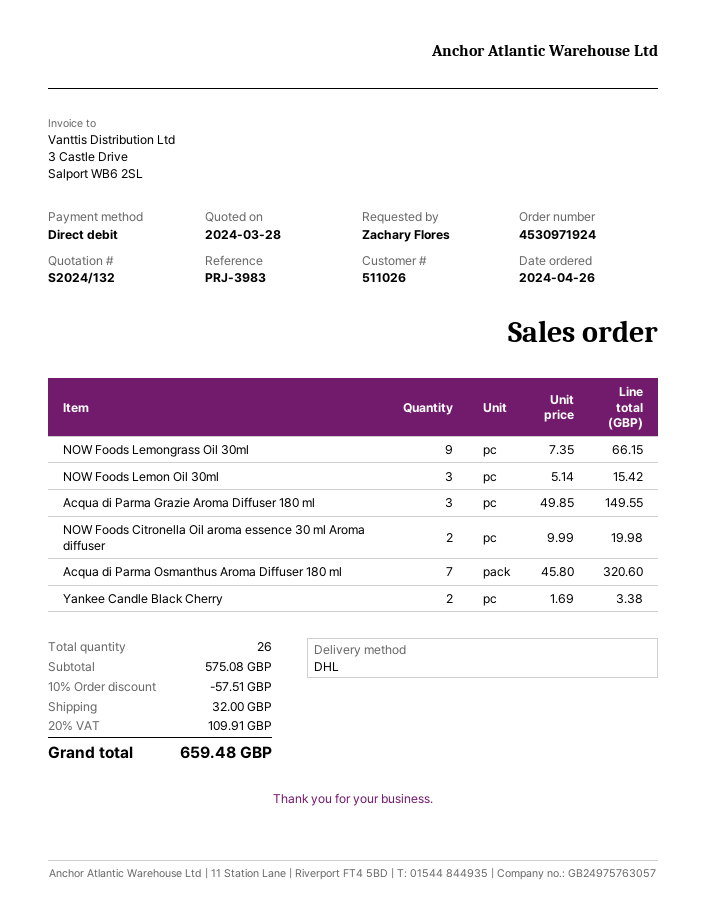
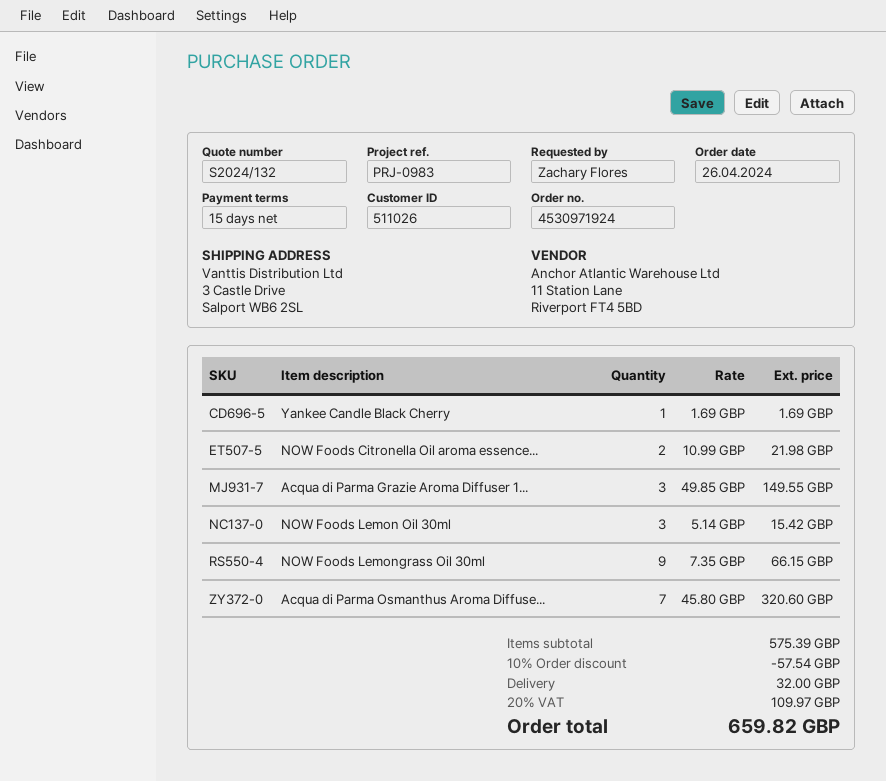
reference: PRJ-3983 -> PRJ-0983
NOW Foods Citronella Oil aroma essence 30 ml Aroma diffuser: 2 x 9.99 = 19.98 -> 2 x 10.99 = 21.98
Yankee Candle Black Cherry: 2 x 1.69 = 3.38 -> 1 x 1.69 = 1.69
subtotal: 575.08 -> 575.39
discount: 10% = 57.51 -> 10% = 57.54
tax: 20% = 109.91 -> 20% = 109.97
total: 659.48 -> 659.82

